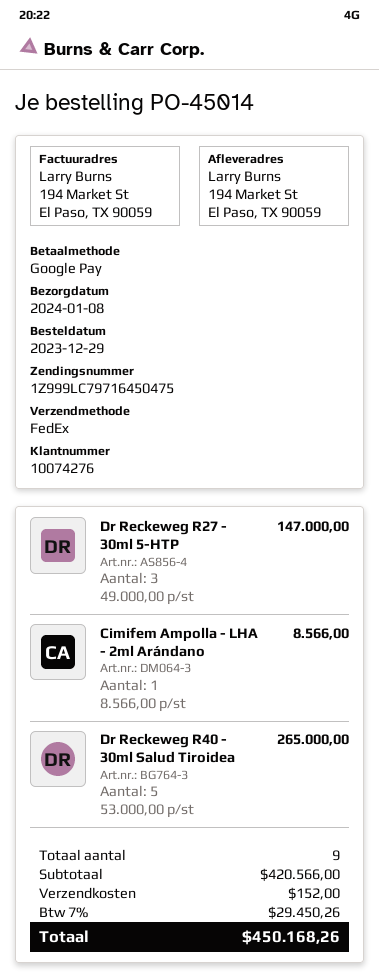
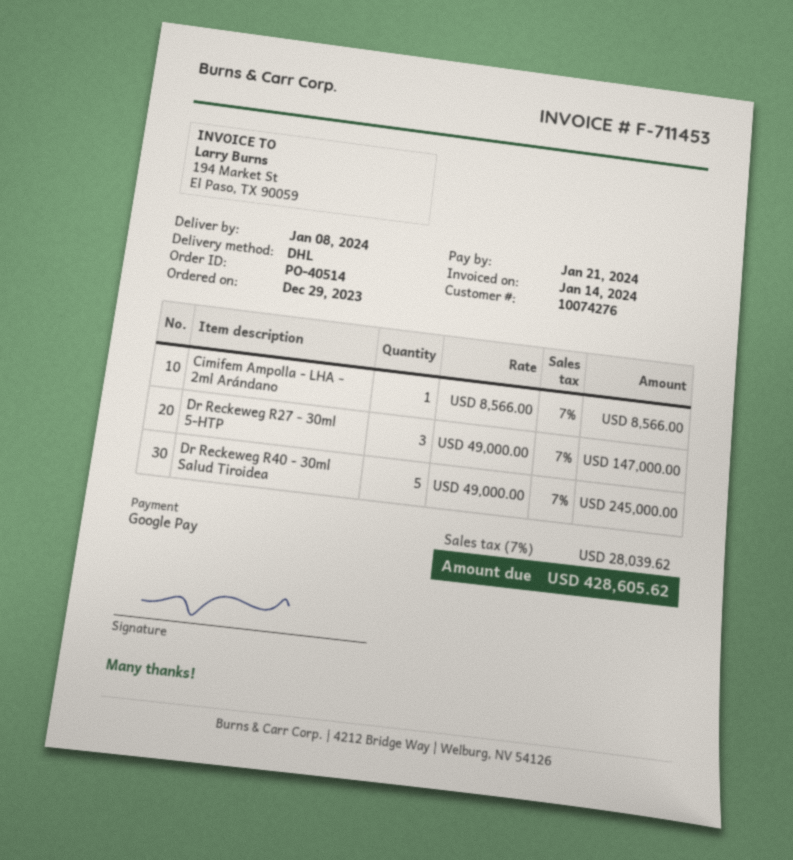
order number: PO-45014 -> PO-40514
shipping method: FedEx -> DHL
Dr Reckeweg R40 - 30ml Salud Tiroidea: 5 x 53000.00 = 265000.00 -> 5 x 49000.00 = 245000.00
shipping: 152.00 -> none
tax: 7% = 29450.26 -> 7% = 28039.62
total: 450168.26 -> 428605.62

